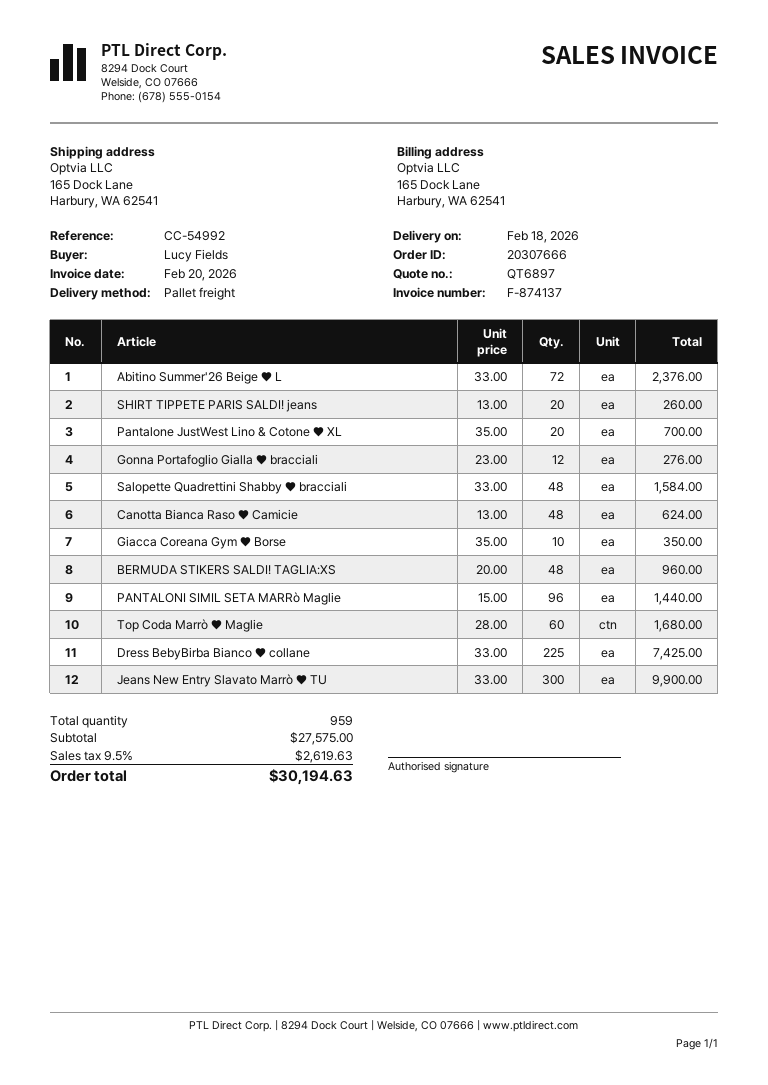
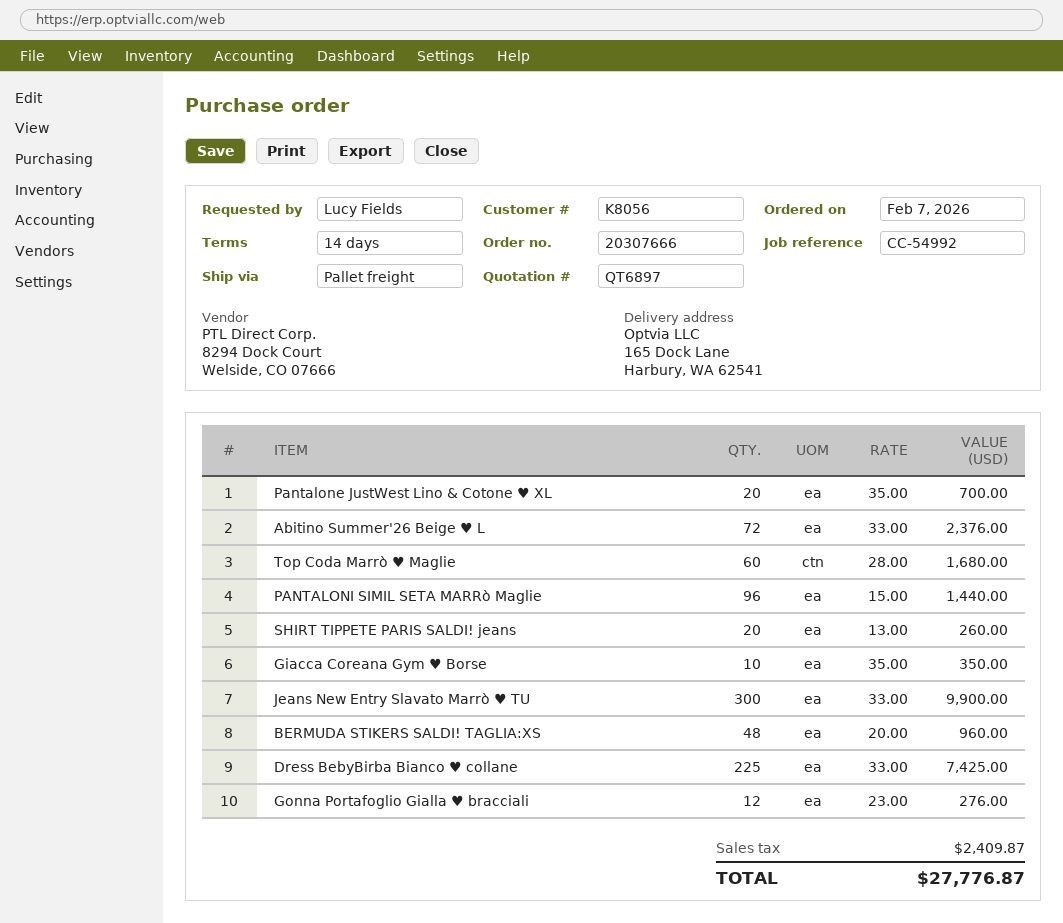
Salopette Quadrettini Shabby ♥ bracciali: 48 x 33.00 = 1584.00 -> none
Canotta Bianca Raso ♥ Camicie: 48 x 13.00 = 624.00 -> none
tax: 2619.63 -> 2409.87
total: 30194.63 -> 27776.87

